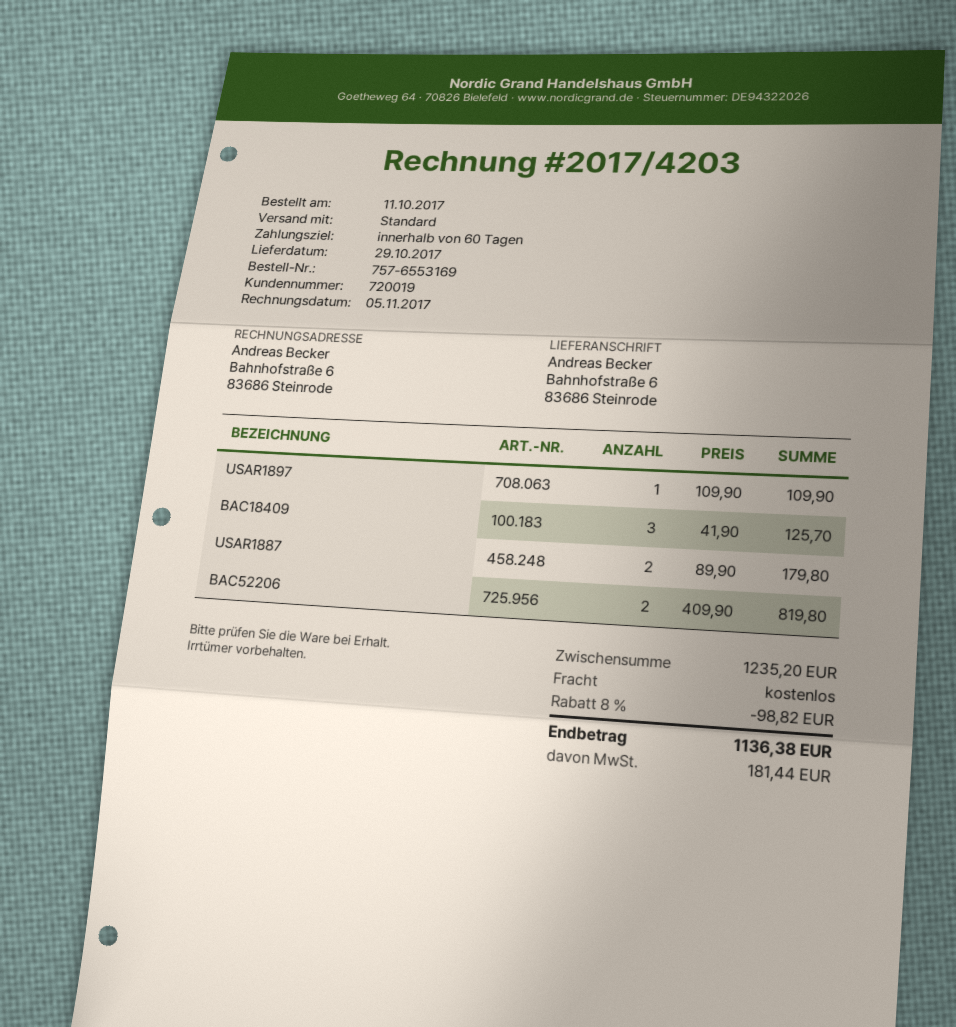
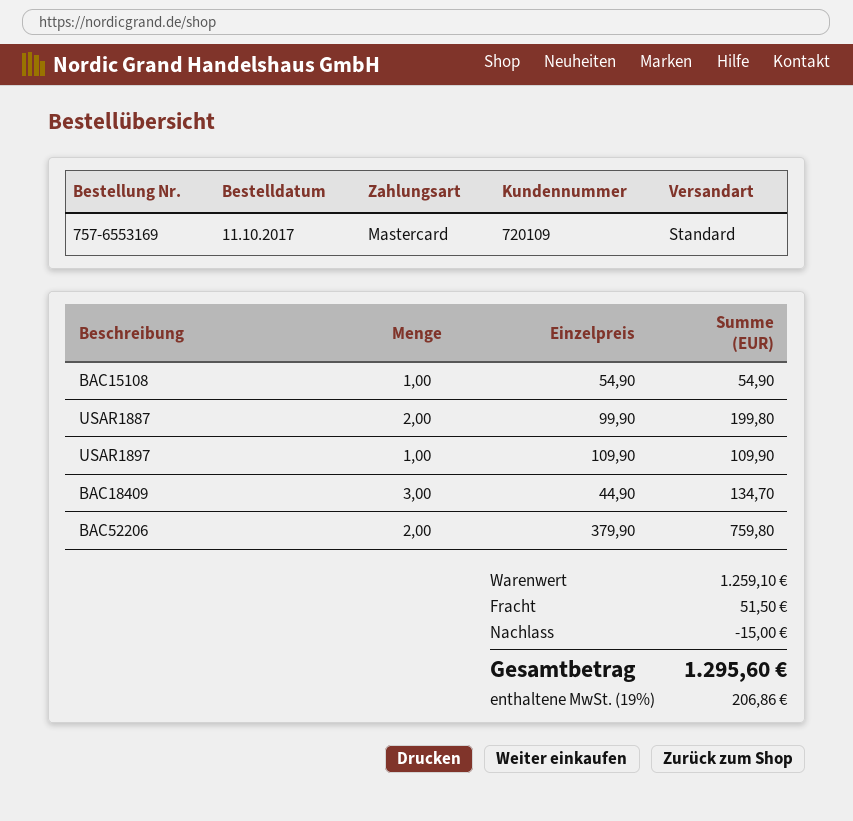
customer number: 720019 -> 720109
BAC18409: 3 x 41.90 = 125.70 -> 3 x 44.90 = 134.70
USAR1887: 2 x 89.90 = 179.80 -> 2 x 99.90 = 199.80
BAC52206: 2 x 409.90 = 819.80 -> 2 x 379.90 = 759.80
BAC15108: none -> 1 x 54.90 = 54.90
subtotal: 1235.20 -> 1259.10
discount: 98.82 -> 15.00
shipping: 0.00 -> 51.50
tax: 181.44 -> 206.86
total: 1136.38 -> 1295.60

